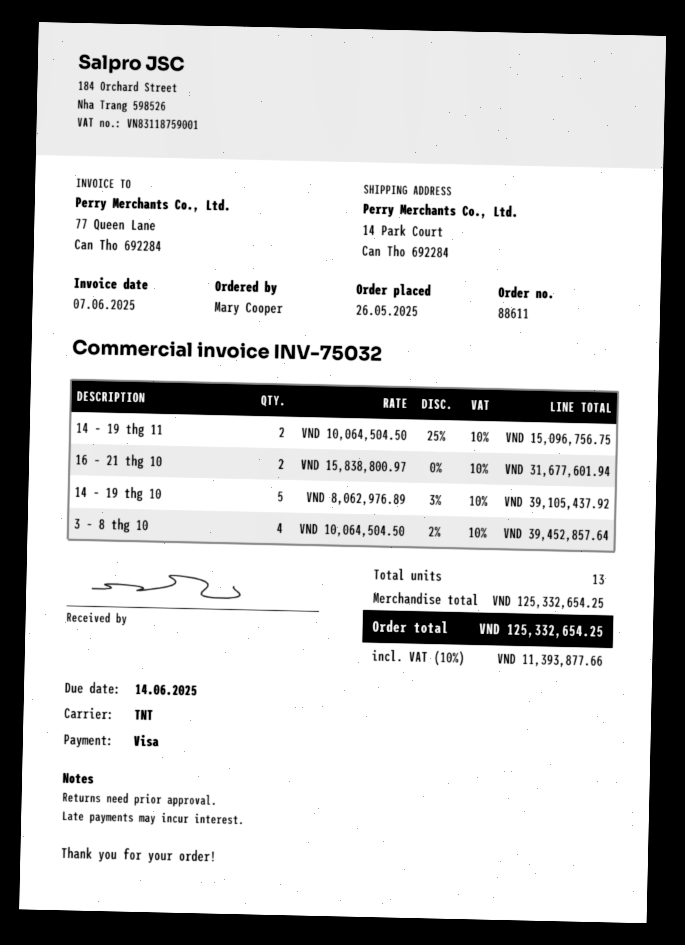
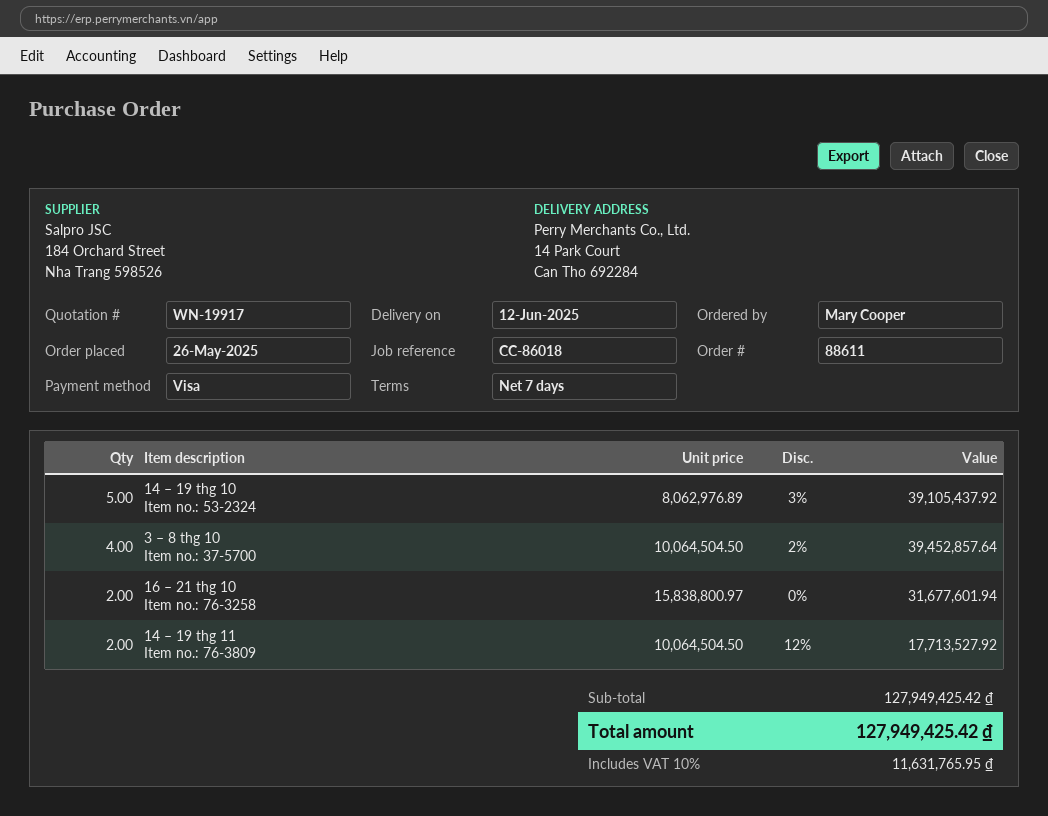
14 – 19 thg 11: 2 x 10064504.50 - 25% = 15096756.75 -> 2 x 10064504.50 - 12% = 17713527.92
subtotal: 125332654.25 -> 127949425.42
tax: 10% = 11393877.66 -> 10% = 11631765.95
total: 125332654.25 -> 127949425.42

